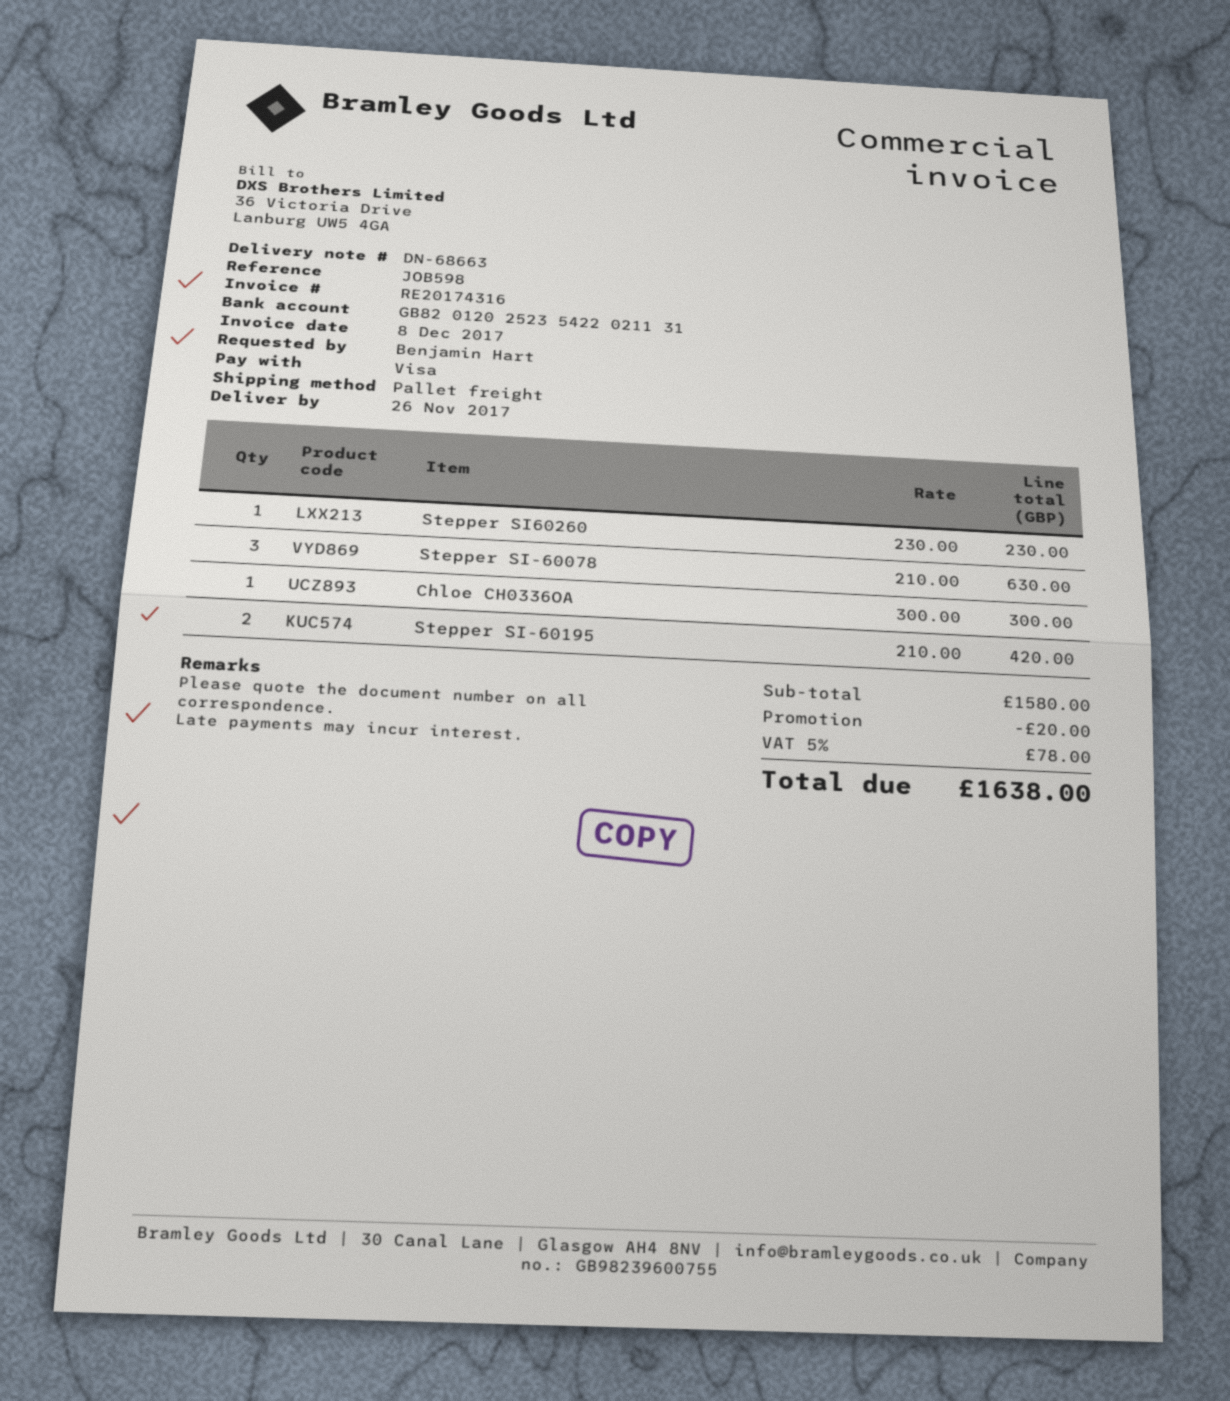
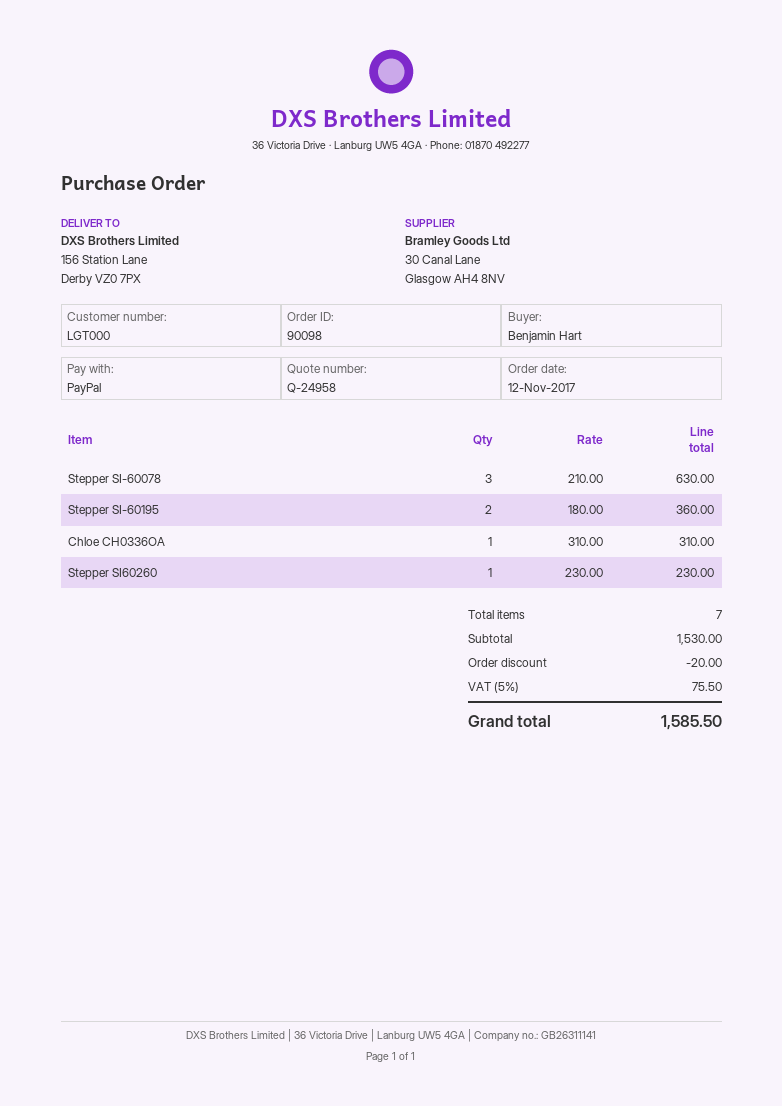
payment method: Visa -> PayPal
Chloe CH0336OA: 1 x 300.00 = 300.00 -> 1 x 310.00 = 310.00
Stepper SI-60195: 2 x 210.00 = 420.00 -> 2 x 180.00 = 360.00
subtotal: 1580.00 -> 1530.00
tax: 5% = 78.00 -> 5% = 75.50
total: 1638.00 -> 1585.50

